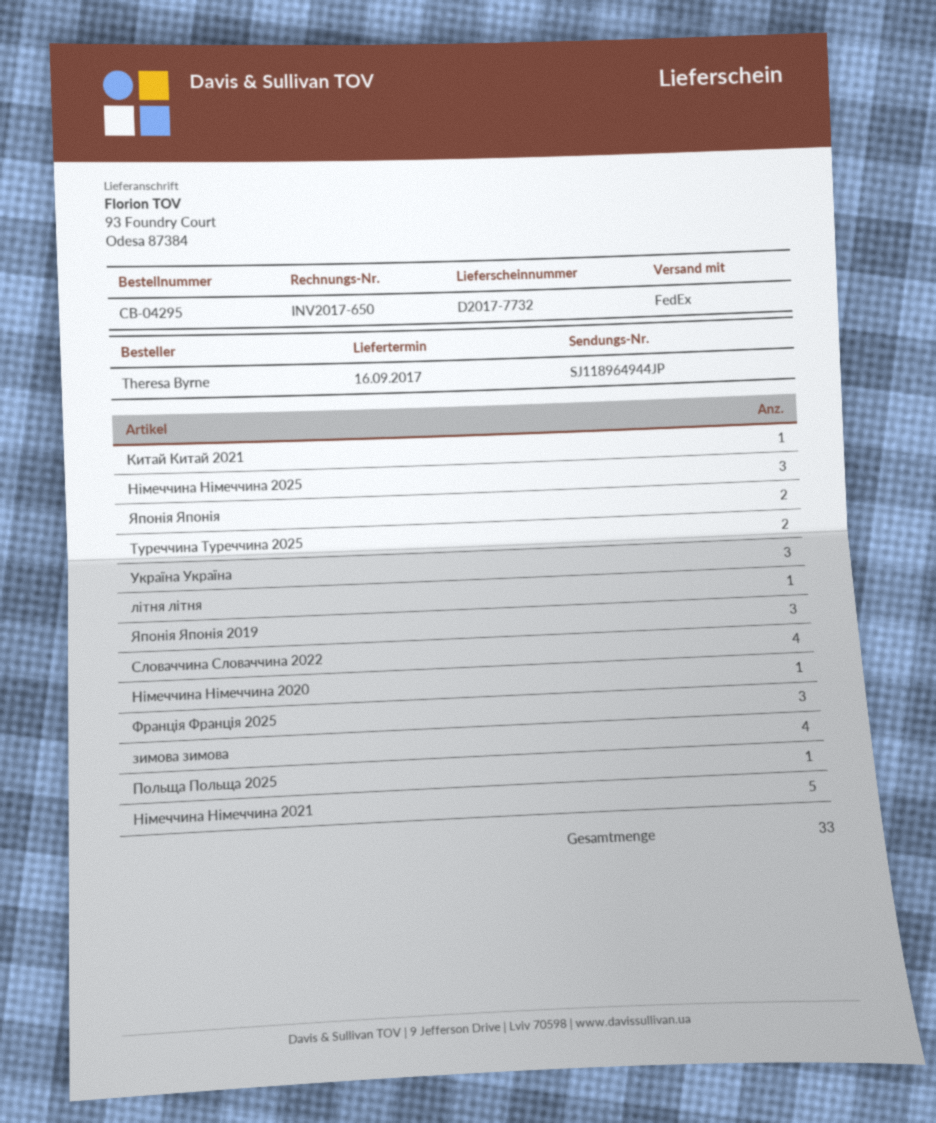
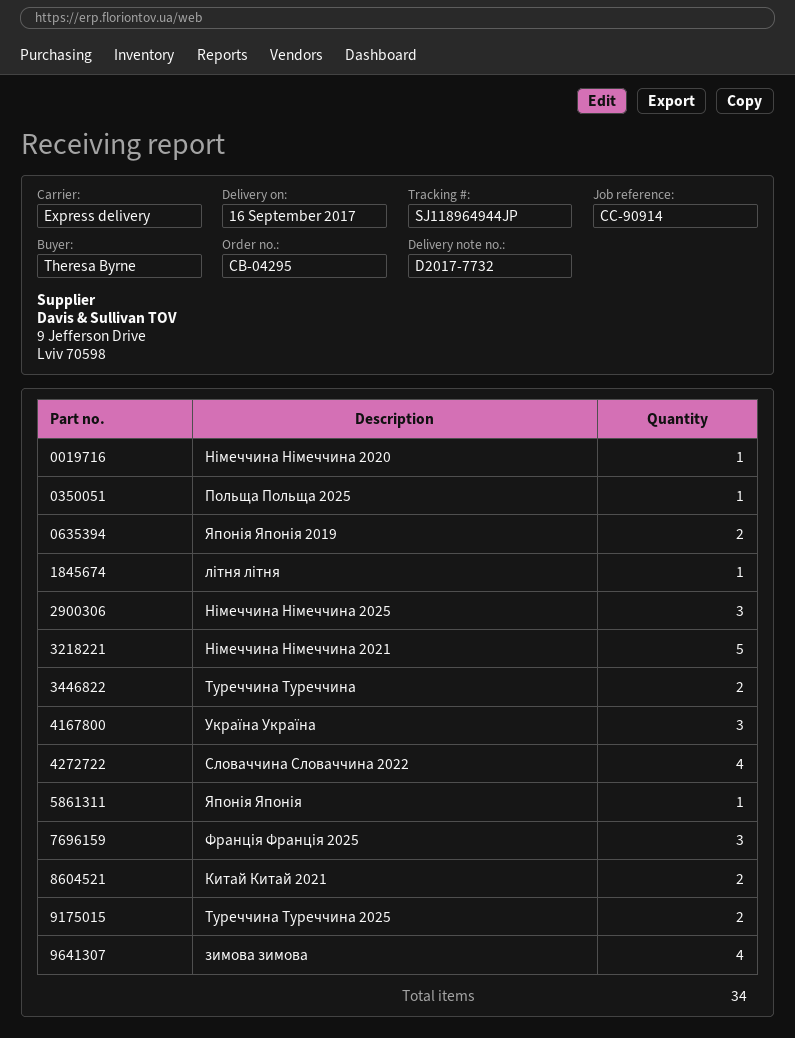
shipping method: FedEx -> express
Китай Китай 2021: 1 -> 2
Японія Японія: 2 -> 1
Японія Японія 2019: 3 -> 2
Туреччина Туреччина: none -> 2
total quantity: 33 -> 34

